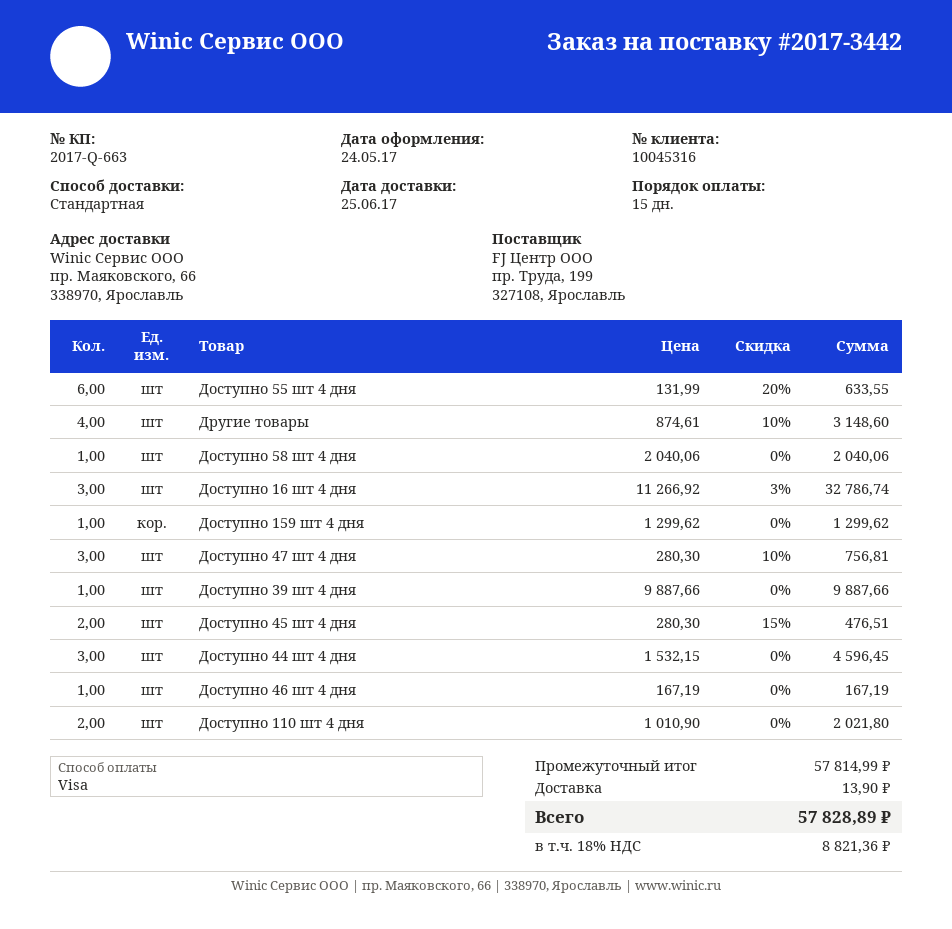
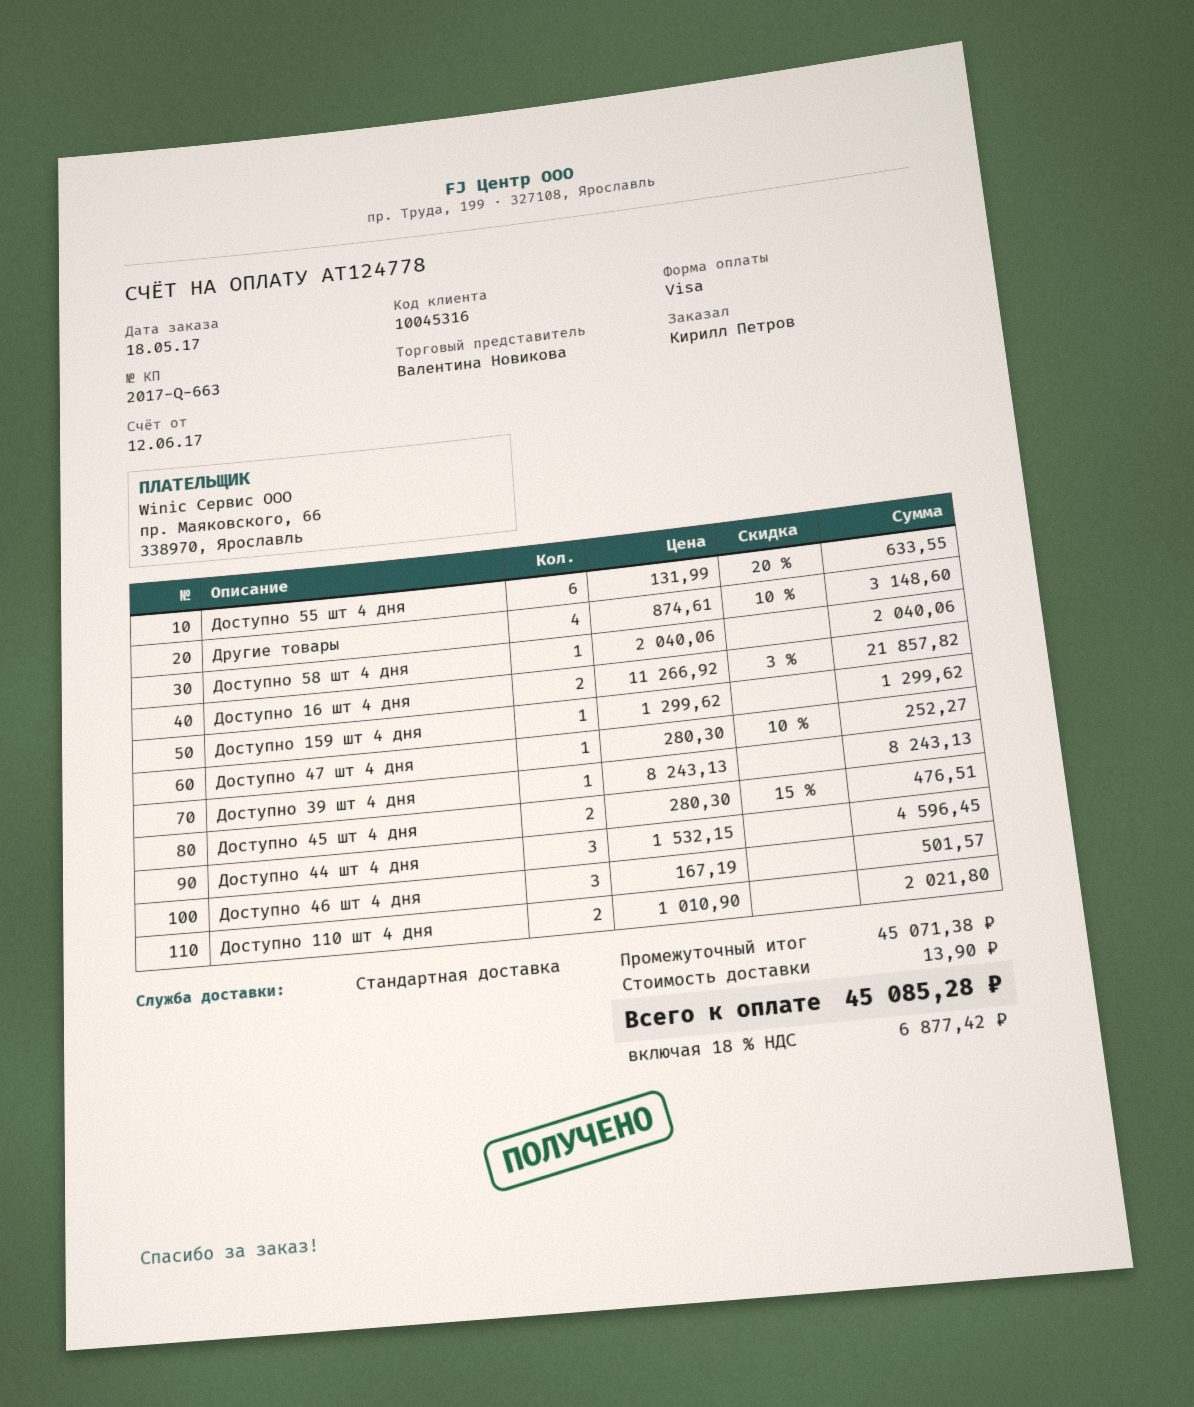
order date: 2017-05-24 -> 2017-05-18
Доступно 16 шт 4 дня: 3 x 11266.92 - 3% = 32786.74 -> 2 x 11266.92 - 3% = 21857.82
Доступно 47 шт 4 дня: 3 x 280.30 - 10% = 756.81 -> 1 x 280.30 - 10% = 252.27
Доступно 39 шт 4 дня: 1 x 9887.66 = 9887.66 -> 1 x 8243.13 = 8243.13
Доступно 46 шт 4 дня: 1 x 167.19 = 167.19 -> 3 x 167.19 = 501.57
subtotal: 57814.99 -> 45071.38
tax: 18% = 8821.36 -> 18% = 6877.42
total: 57828.89 -> 45085.28

